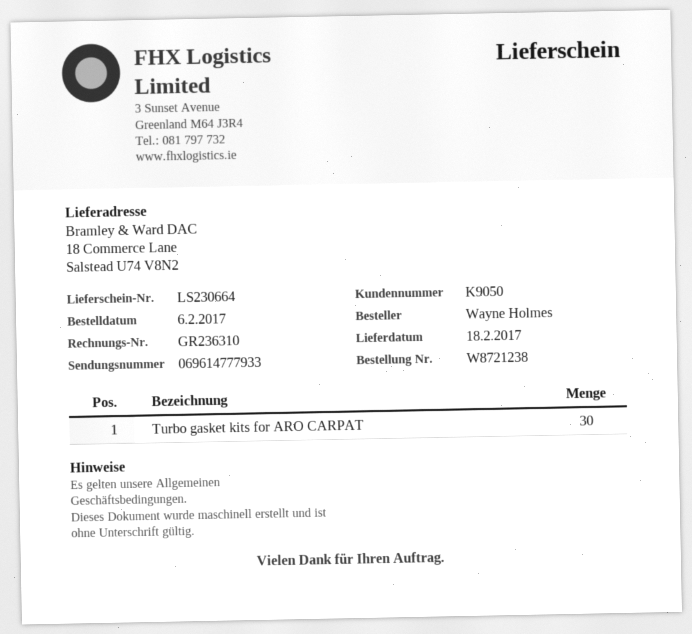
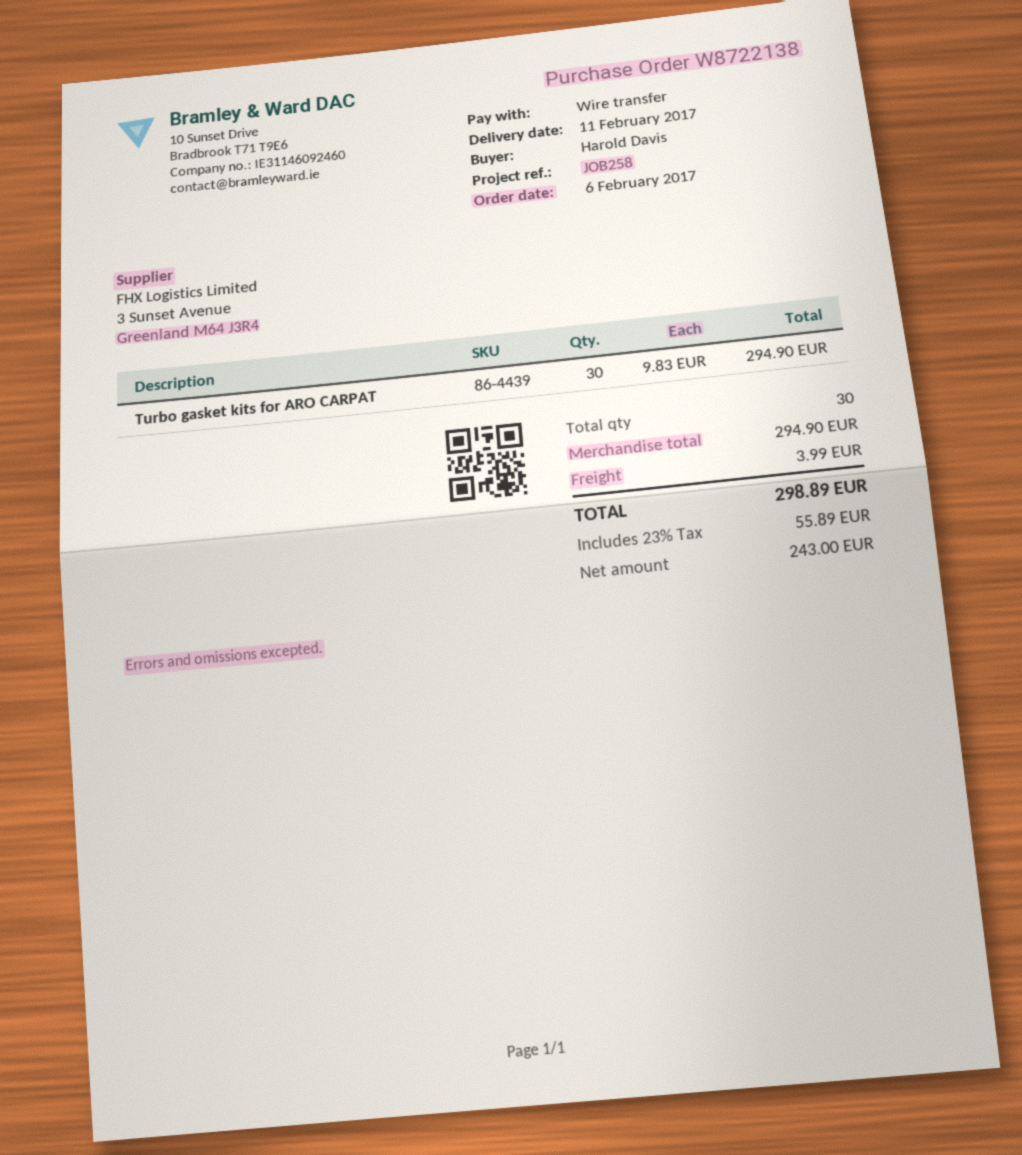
order number: W8721238 -> W8722138
delivery date: 2017-02-18 -> 2017-02-11
ordered by: Wayne Holmes -> Harold Davis

